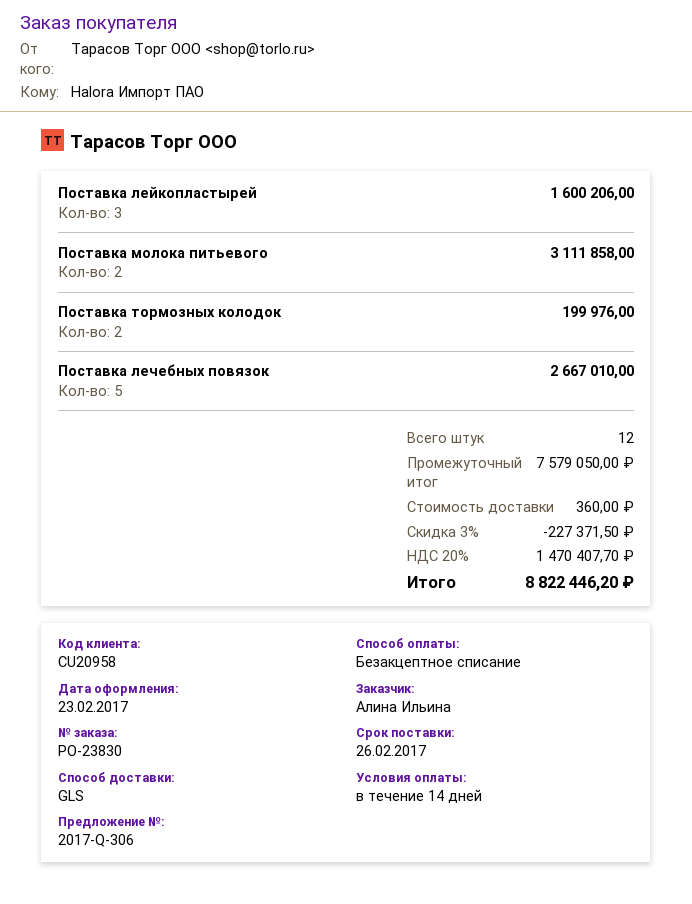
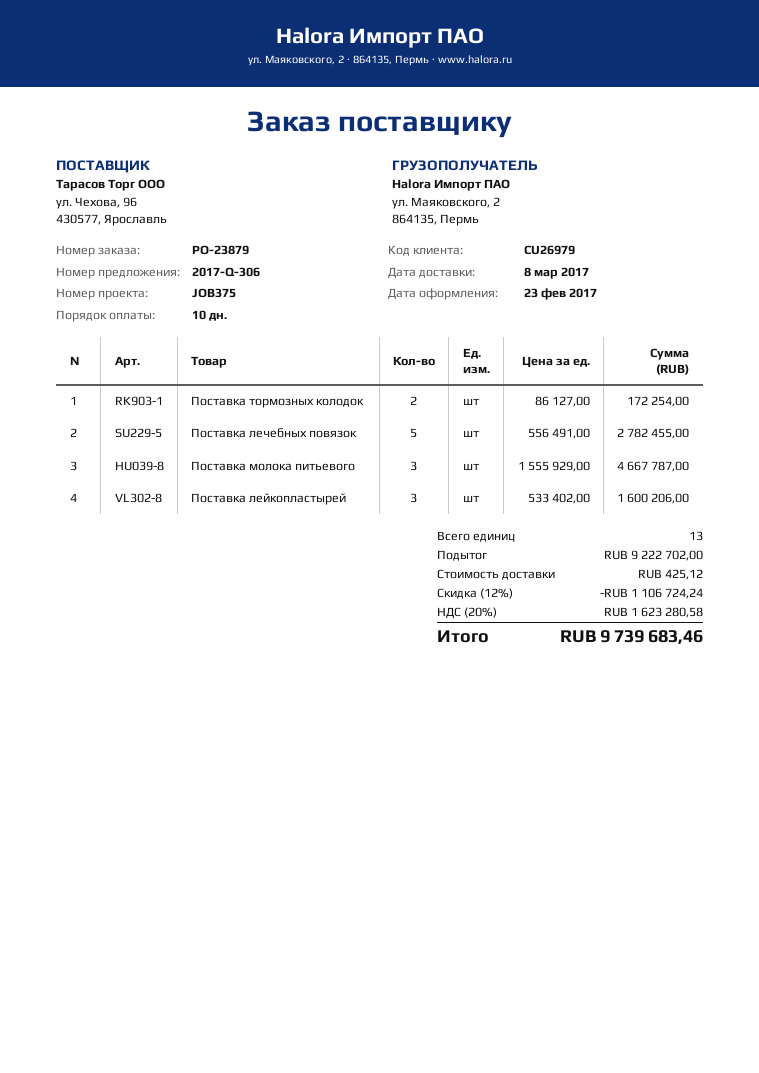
order number: PO-23830 -> PO-23879
delivery date: 2017-02-26 -> 2017-03-08
payment terms: 14 days -> 10 days
customer number: CU20958 -> CU26979
Поставка молока питьевого: 2 for 3111858.00 -> 3 for 4667787.00
Поставка тормозных колодок: 2 for 199976.00 -> 2 for 172254.00
Поставка лечебных повязок: 5 for 2667010.00 -> 5 for 2782455.00
total quantity: 12 -> 13
subtotal: 7579050.00 -> 9222702.00
discount: 3% = 227371.50 -> 12% = 1106724.24
shipping: 360.00 -> 425.12
tax: 20% = 1470407.70 -> 20% = 1623280.58
total: 8822446.20 -> 9739683.46

